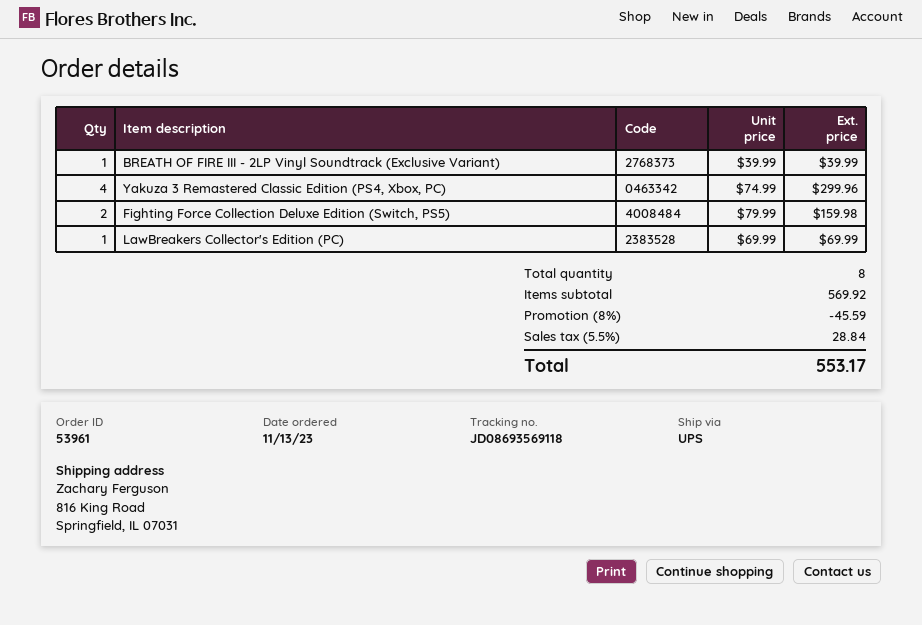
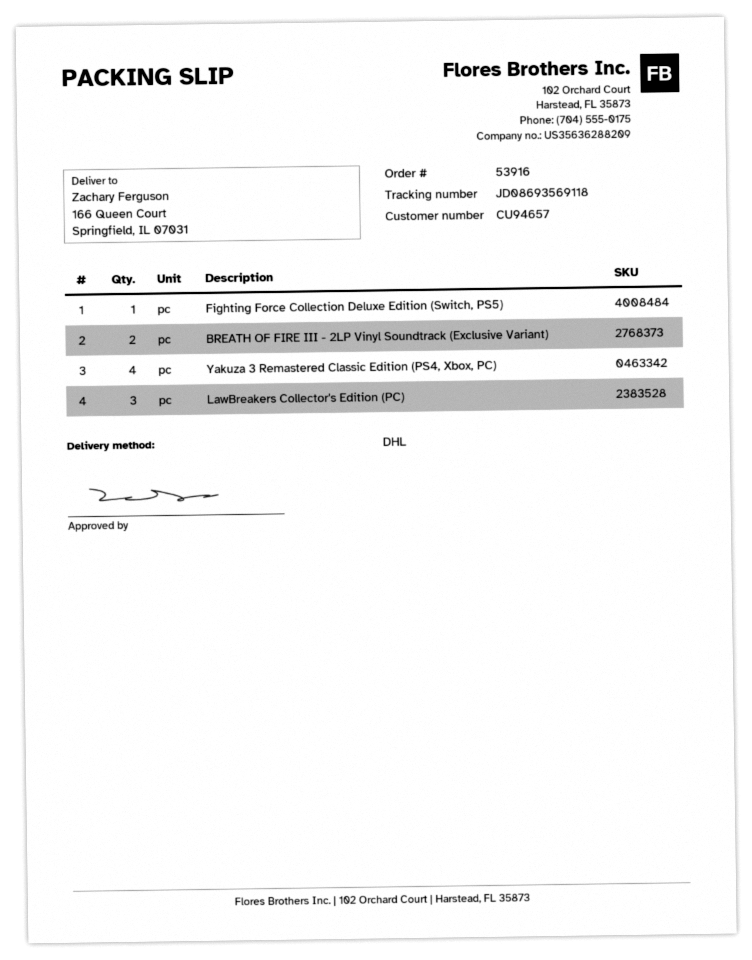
order number: 53961 -> 53916
shipping method: UPS -> DHL
ship to: 816 King Road, Springfield, IL 07031 -> 166 Queen Court, Springfield, IL 07031
BREATH OF FIRE III - 2LP Vinyl Soundtrack (Exclusive Variant): 1 -> 2
Fighting Force Collection Deluxe Edition (Switch, PS5): 2 -> 1
LawBreakers Collector's Edition (PC): 1 -> 3

